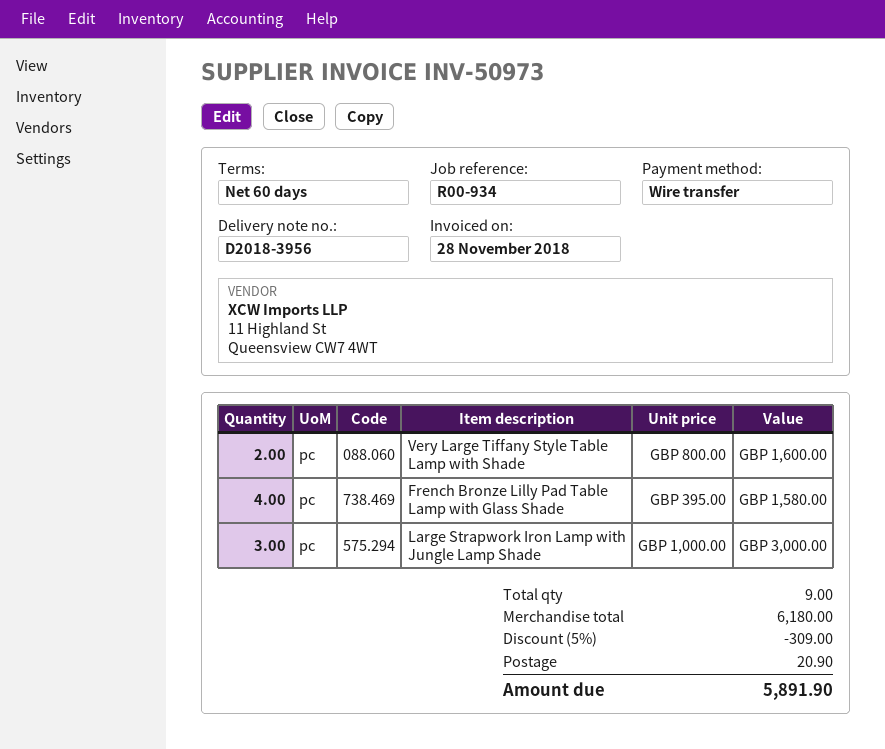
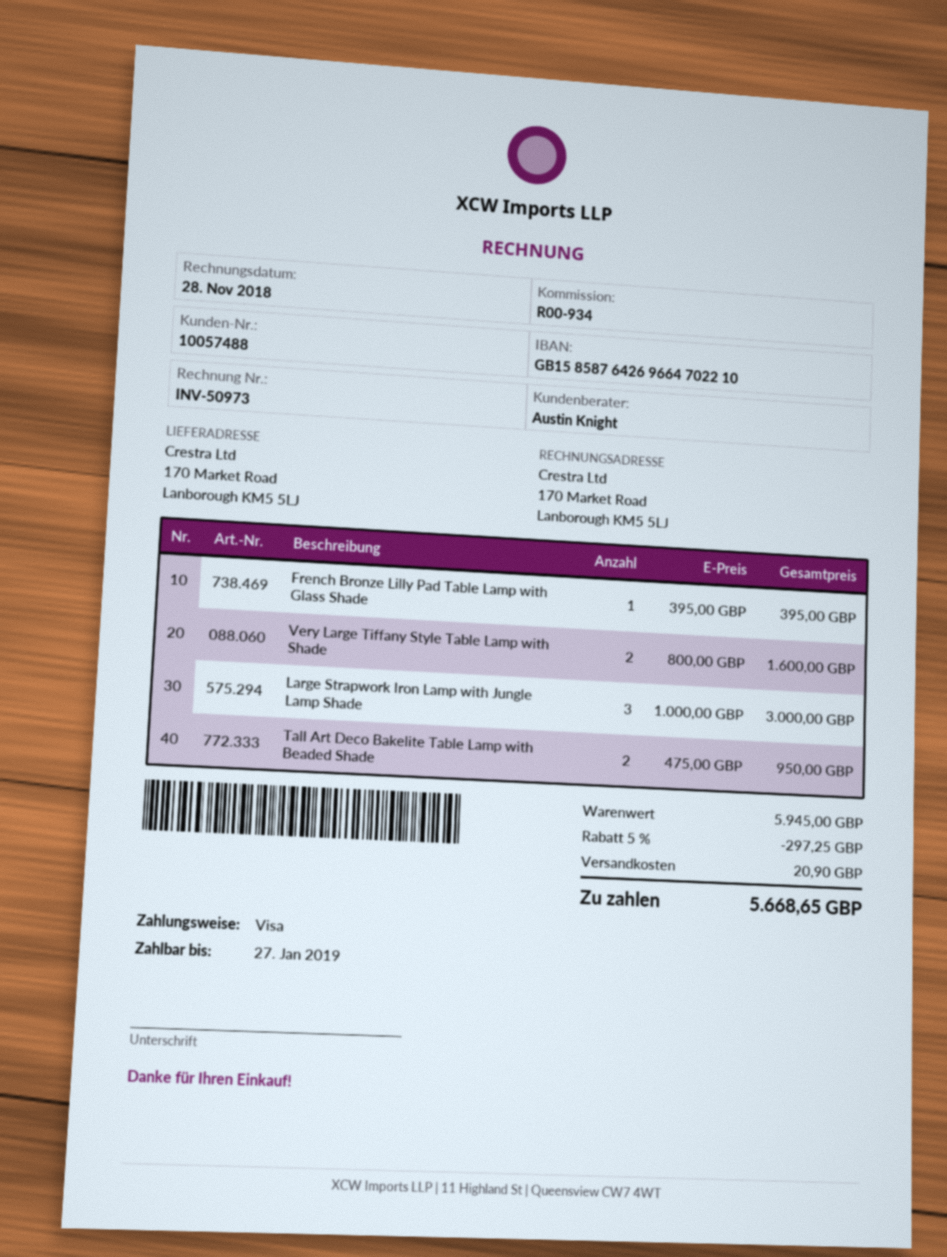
payment method: bank transfer -> Visa
French Bronze Lilly Pad Table Lamp with Glass Shade: 4 x 395.00 = 1580.00 -> 1 x 395.00 = 395.00
Tall Art Deco Bakelite Table Lamp with Beaded Shade: none -> 2 x 475.00 = 950.00
subtotal: 6180.00 -> 5945.00
discount: 5% = 309.00 -> 5% = 297.25
total: 5891.90 -> 5668.65

